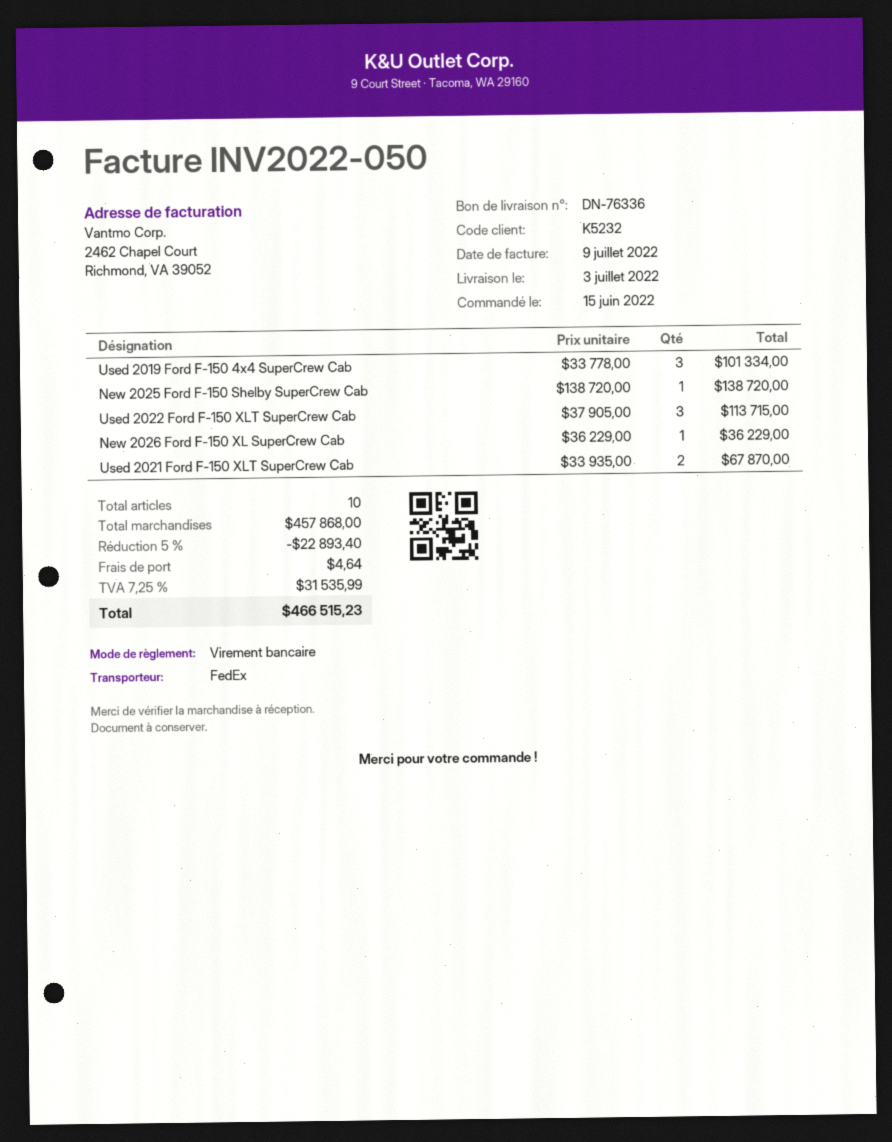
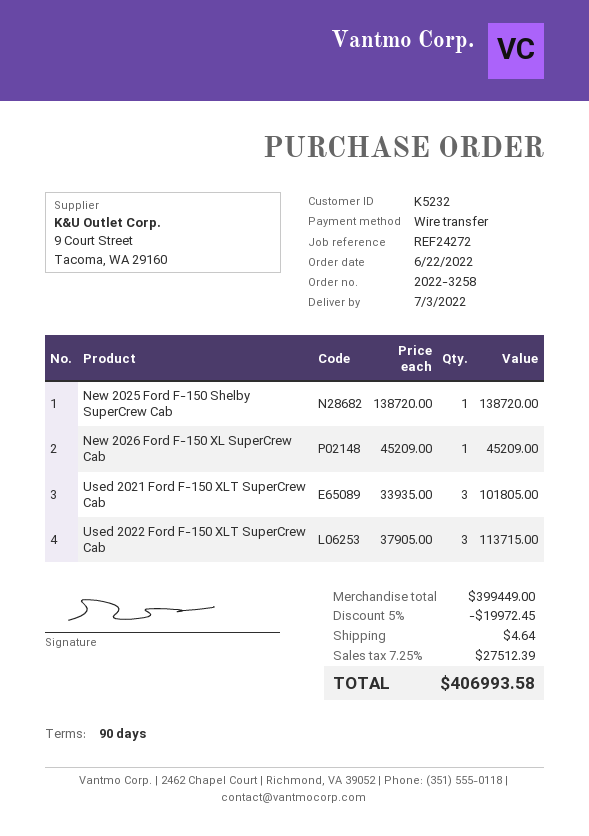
order date: 2022-06-15 -> 2022-06-22
Used 2019 Ford F-150 4x4 SuperCrew Cab: 3 x 33778.00 = 101334.00 -> none
New 2026 Ford F-150 XL SuperCrew Cab: 1 x 36229.00 = 36229.00 -> 1 x 45209.00 = 45209.00
Used 2021 Ford F-150 XLT SuperCrew Cab: 2 x 33935.00 = 67870.00 -> 3 x 33935.00 = 101805.00
subtotal: 457868.00 -> 399449.00
discount: 5% = 22893.40 -> 5% = 19972.45
tax: 7.25% = 31535.99 -> 7.25% = 27512.39
total: 466515.23 -> 406993.58

